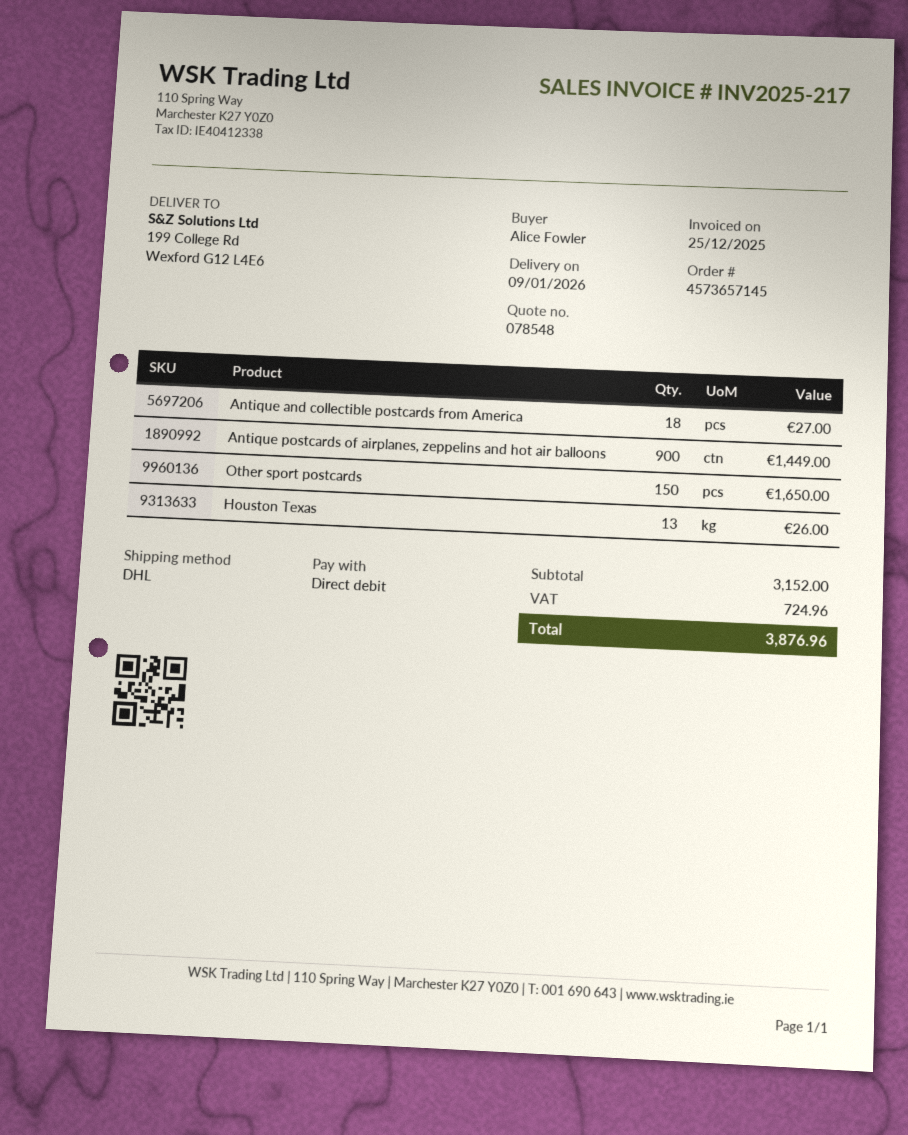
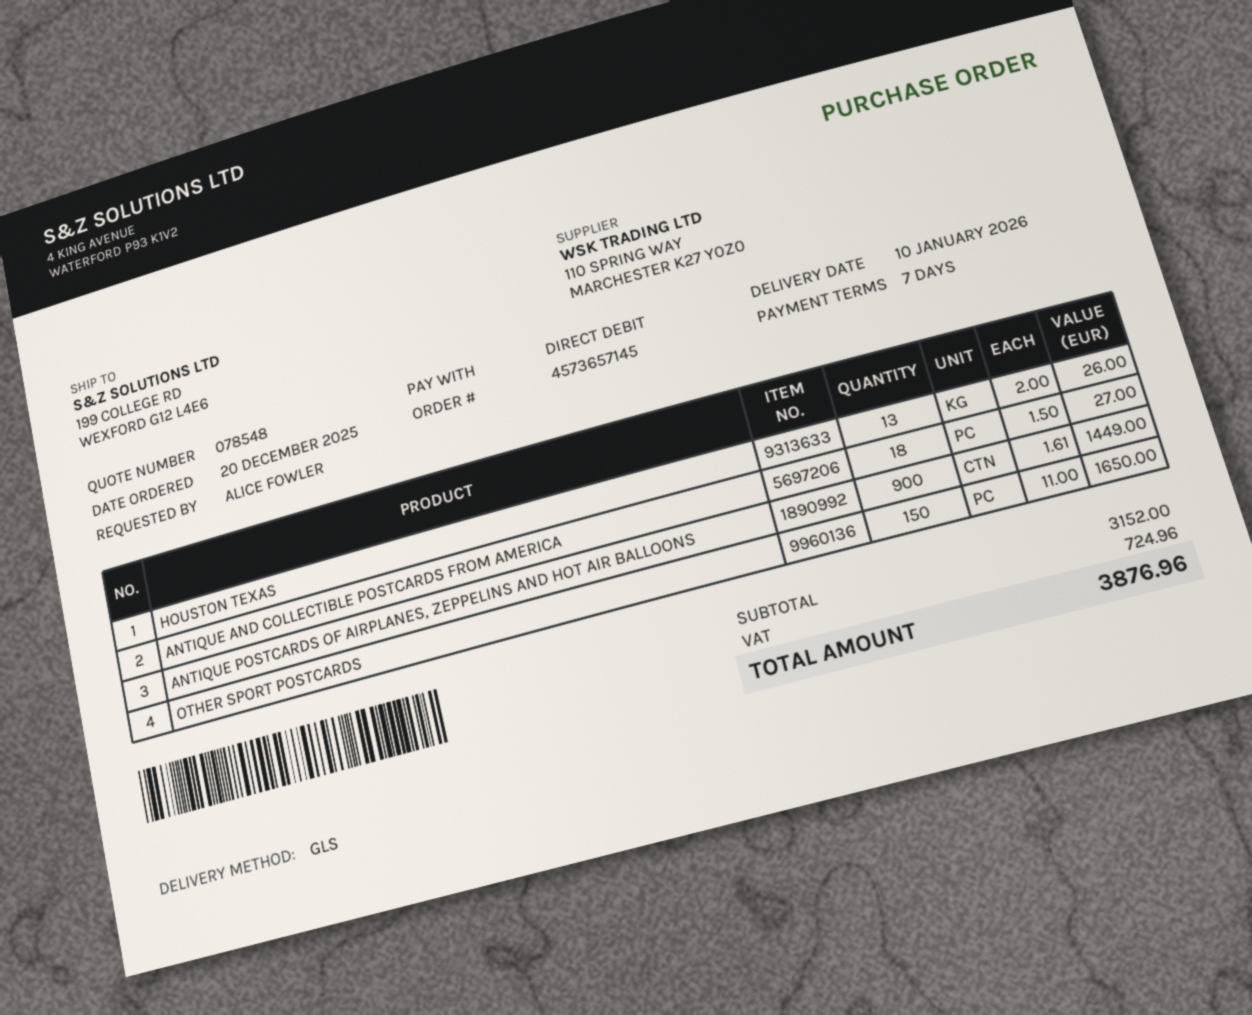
delivery date: 2026-01-09 -> 2026-01-10
shipping method: DHL -> GLS

